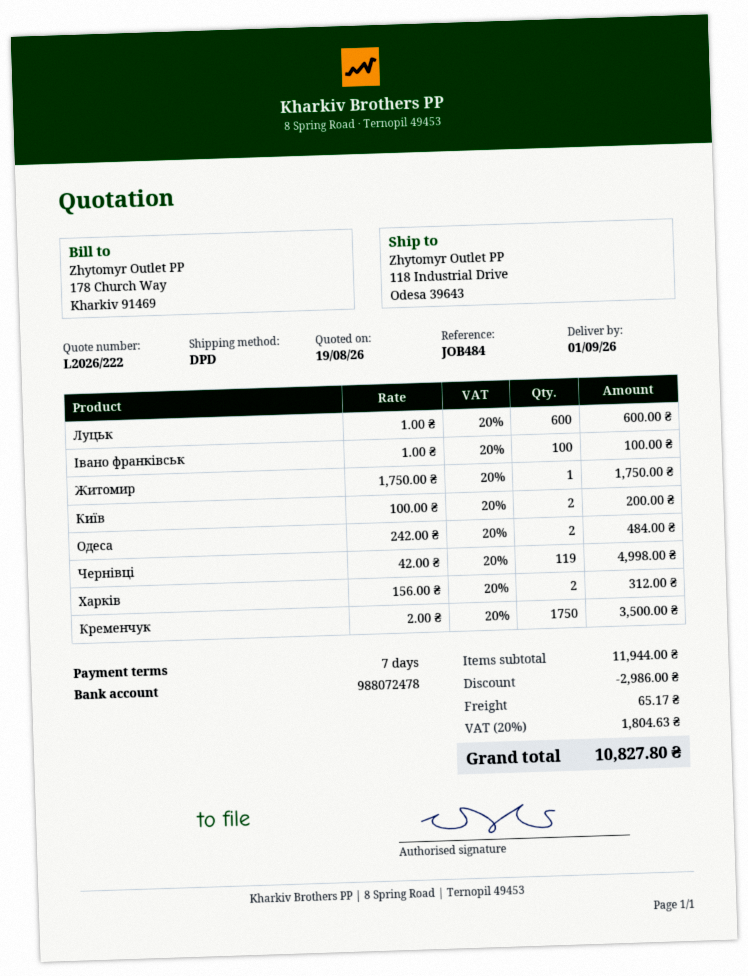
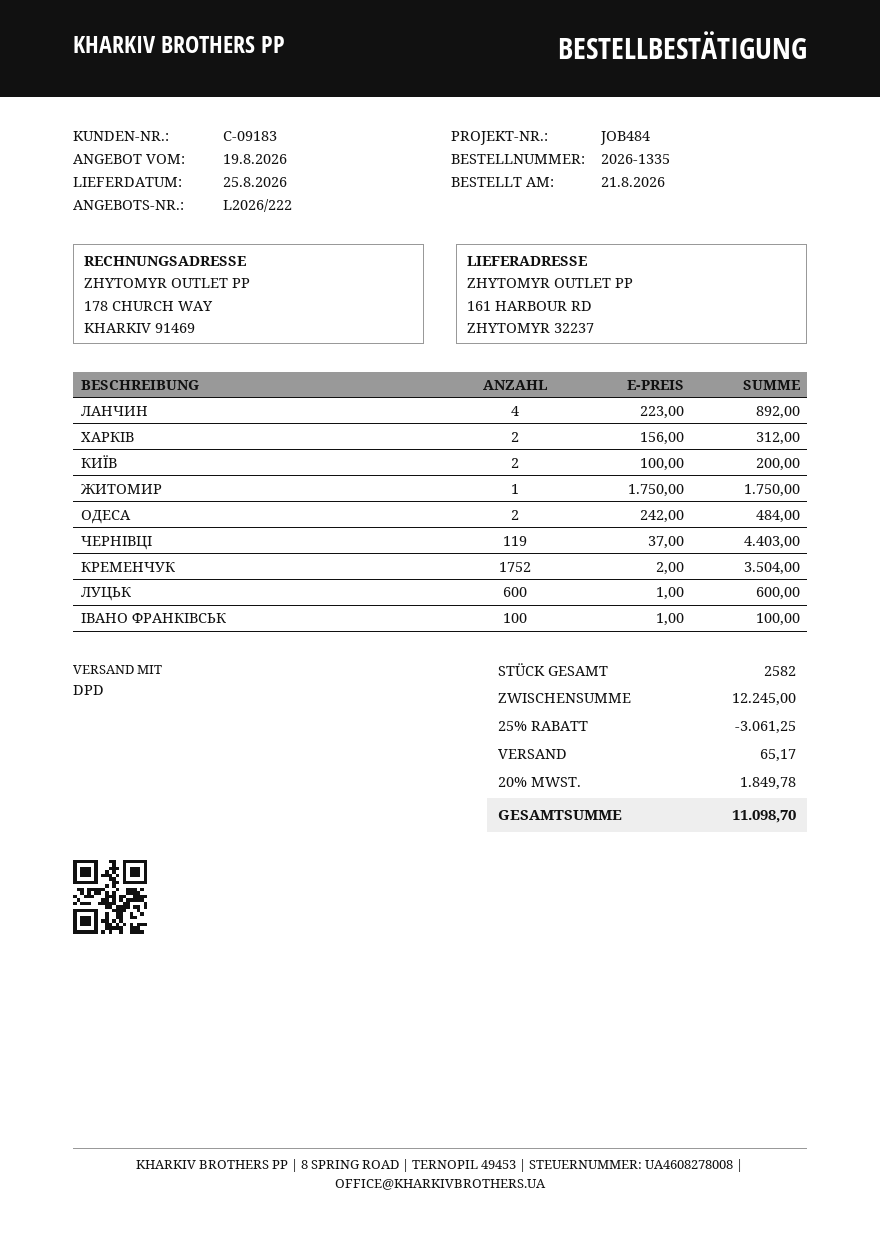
delivery date: 2026-09-01 -> 2026-08-25
ship to: 118 Industrial Drive, Odesa 39643 -> 161 HARBOUR RD, ZHYTOMYR 32237
Чернівці: 119 x 42.00 = 4998.00 -> 119 x 37.00 = 4403.00
Кременчук: 1750 x 2.00 = 3500.00 -> 1752 x 2.00 = 3504.00
ЛАНЧИН: none -> 4 x 223.00 = 892.00
subtotal: 11944.00 -> 12245.00
discount: 2986.00 -> 3061.25
tax: 20% = 1804.63 -> 20% = 1849.78
total: 10827.80 -> 11098.70

